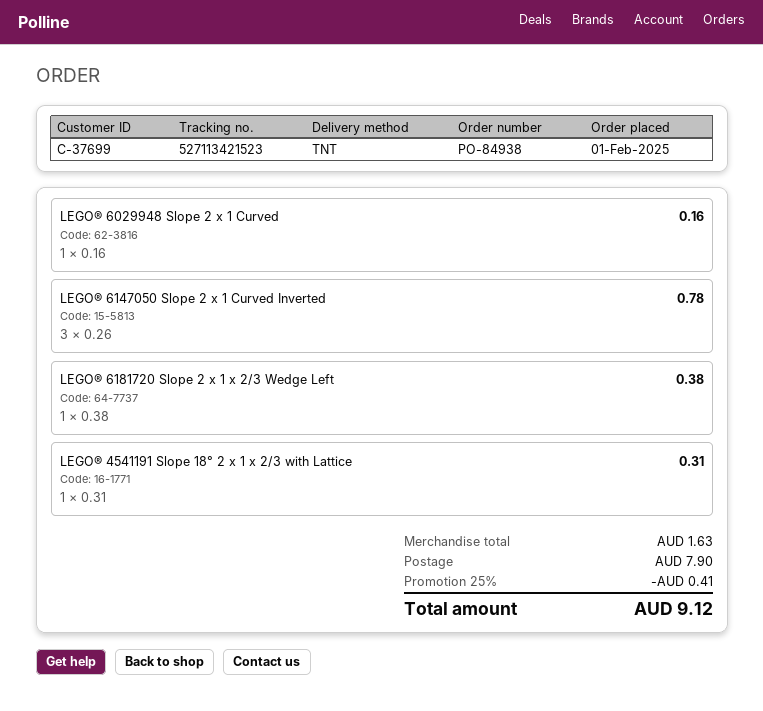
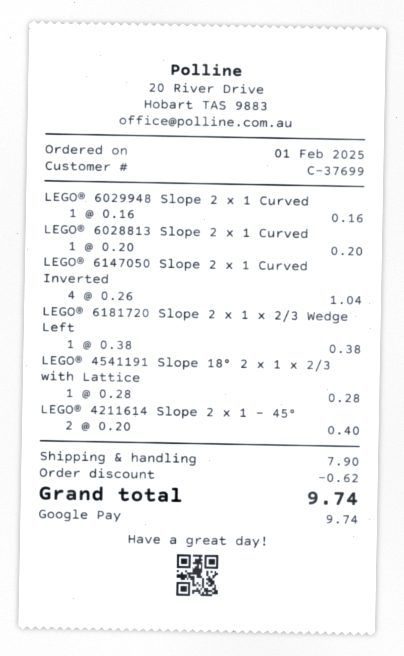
LEGO® 6147050 Slope 2 x 1 Curved Inverted: 3 x 0.26 = 0.78 -> 4 x 0.26 = 1.04
LEGO® 4541191 Slope 18° 2 x 1 x 2/3 with Lattice: 1 x 0.31 = 0.31 -> 1 x 0.28 = 0.28
LEGO® 6028813 Slope 2 x 1 Curved: none -> 1 x 0.20 = 0.20
LEGO® 4211614 Slope 2 x 1 - 45°: none -> 2 x 0.20 = 0.40
discount: 0.41 -> 0.62
total: 9.12 -> 9.74

